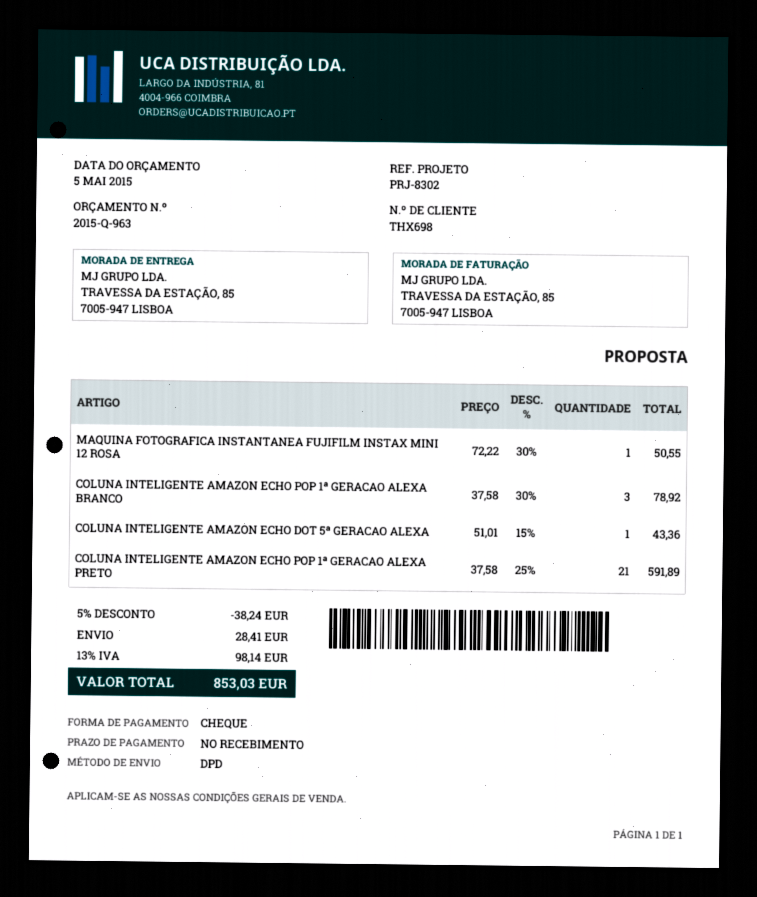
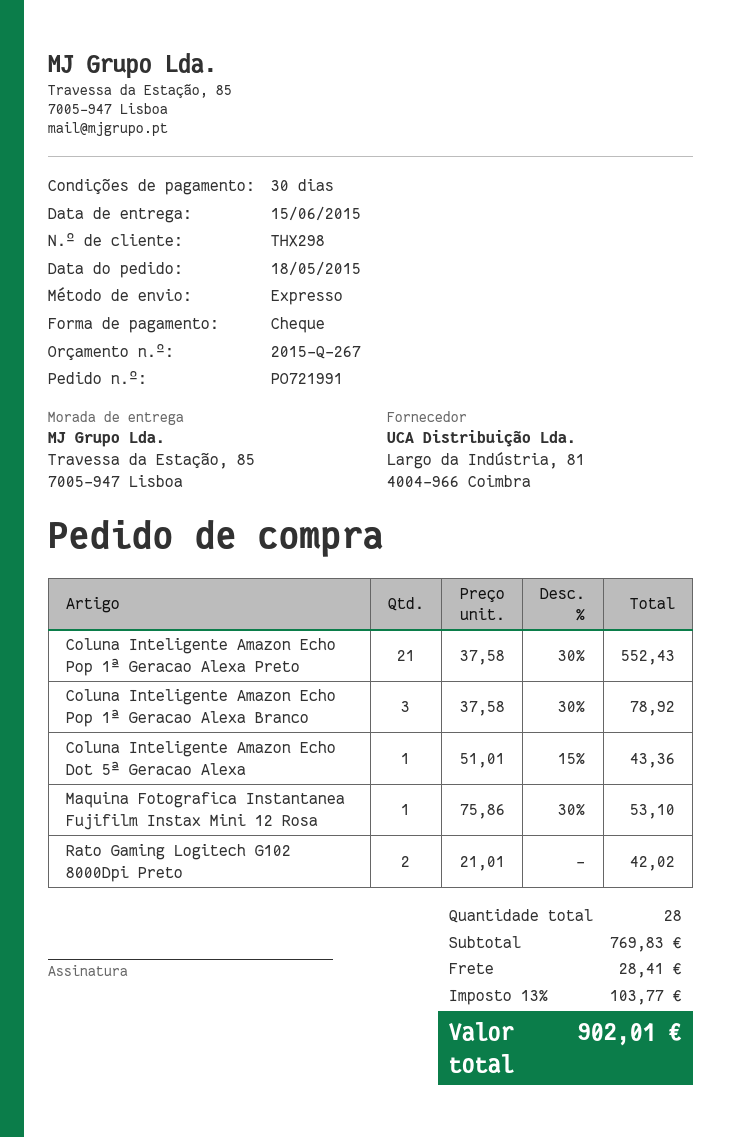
quote number: 2015-Q-963 -> 2015-Q-267
payment terms: on receipt -> 30 days
customer number: THX698 -> THX298
shipping method: DPD -> express
MAQUINA FOTOGRAFICA INSTANTANEA FUJIFILM INSTAX MINI 12 ROSA: 1 x 72.22 - 30% = 50.55 -> 1 x 75.86 - 30% = 53.10
COLUNA INTELIGENTE AMAZON ECHO POP 1ª GERACAO ALEXA PRETO: 21 x 37.58 - 25% = 591.89 -> 21 x 37.58 - 30% = 552.43
Rato Gaming Logitech G102 8000Dpi Preto: none -> 2 x 21.01 = 42.02
discount: 5% = 38.24 -> none
tax: 13% = 98.14 -> 13% = 103.77
total: 853.03 -> 902.01

